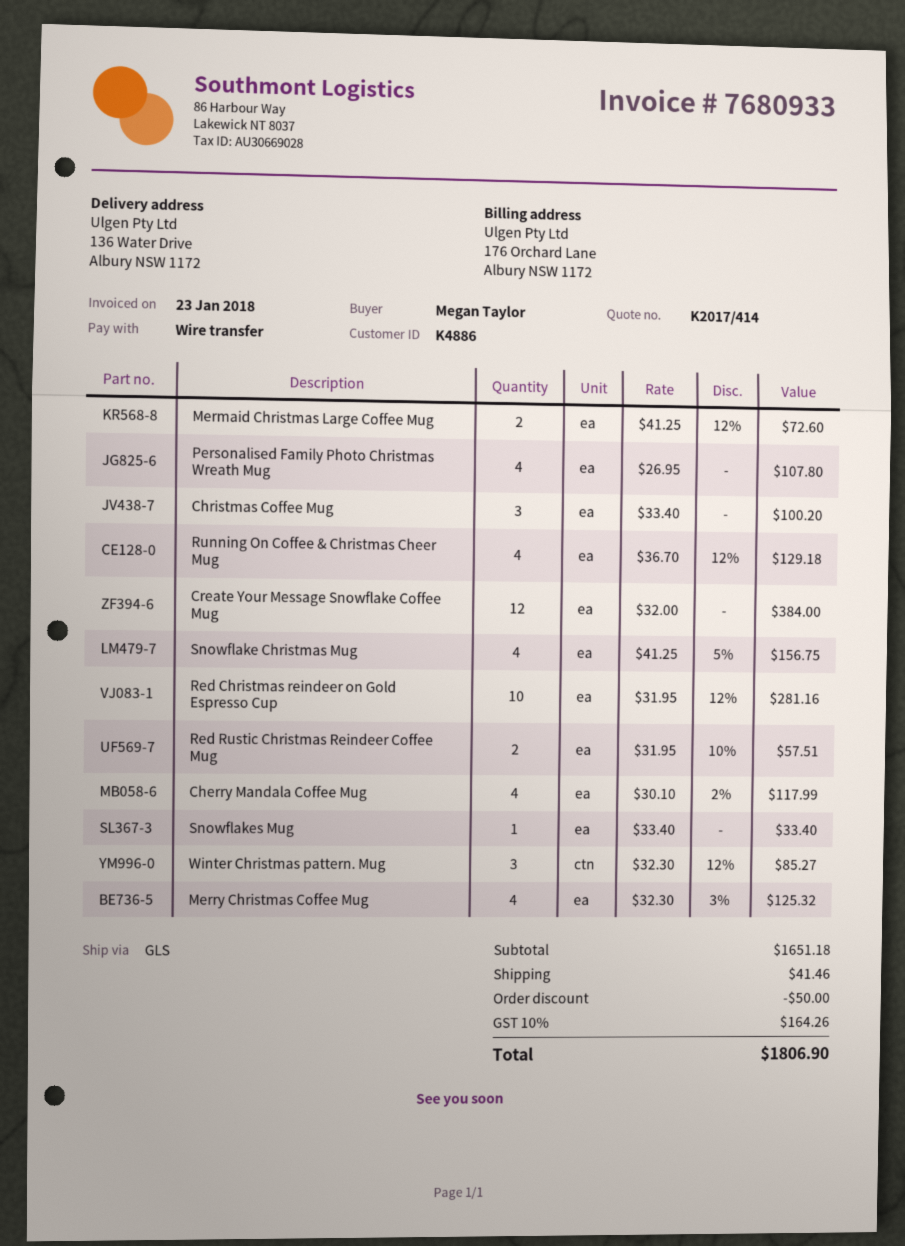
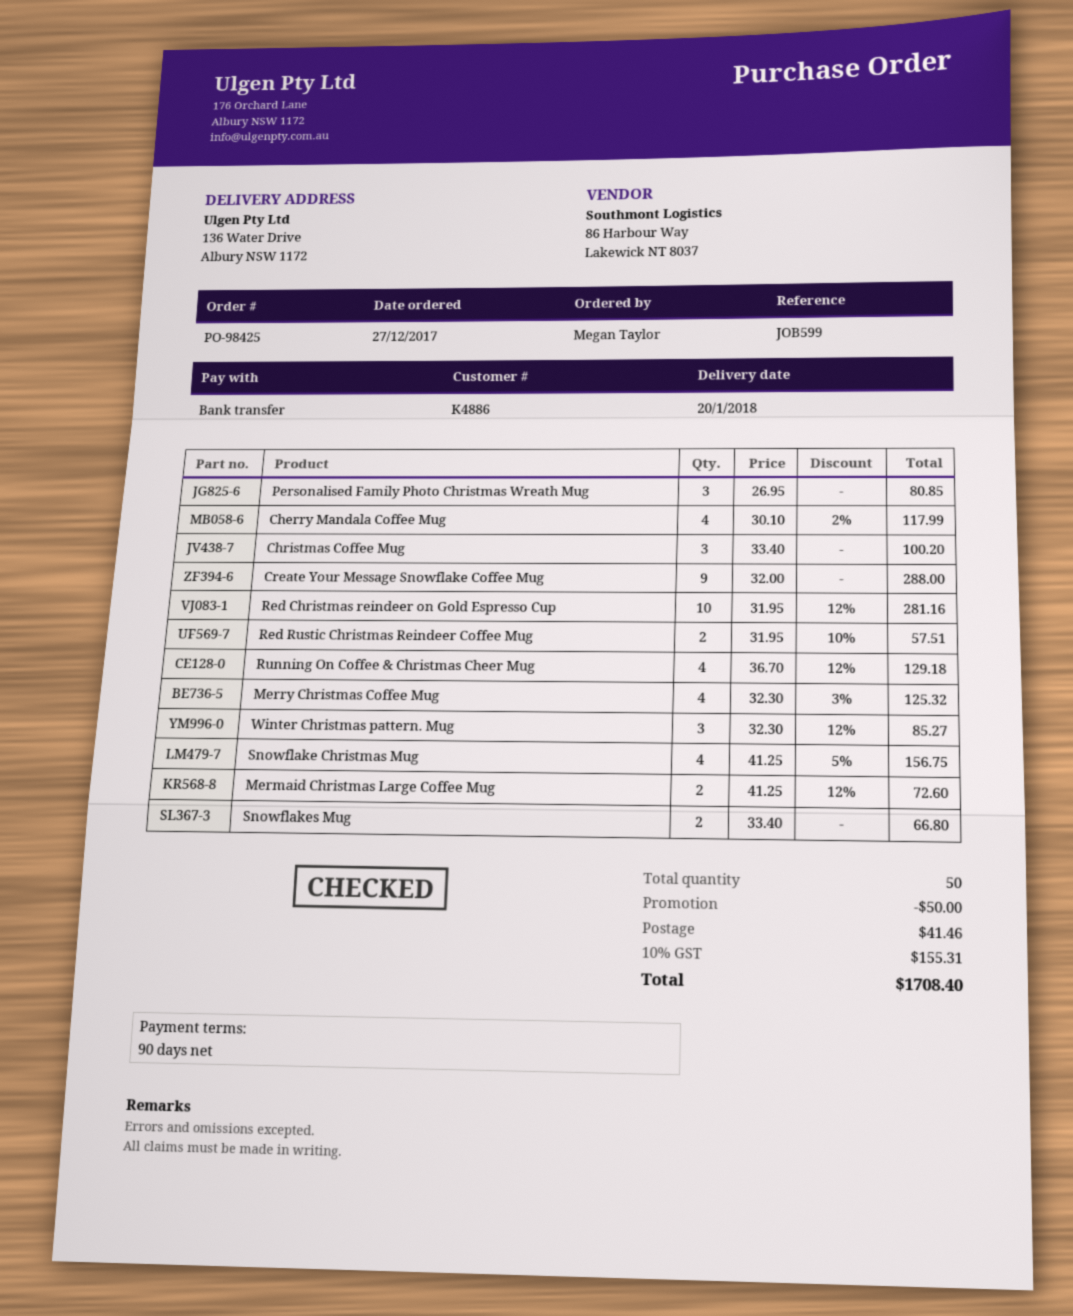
Personalised Family Photo Christmas Wreath Mug: 4 x 26.95 = 107.80 -> 3 x 26.95 = 80.85
Create Your Message Snowflake Coffee Mug: 12 x 32.00 = 384.00 -> 9 x 32.00 = 288.00
Snowflakes Mug: 1 x 33.40 = 33.40 -> 2 x 33.40 = 66.80
tax: 10% = 164.26 -> 10% = 155.31
total: 1806.90 -> 1708.40

